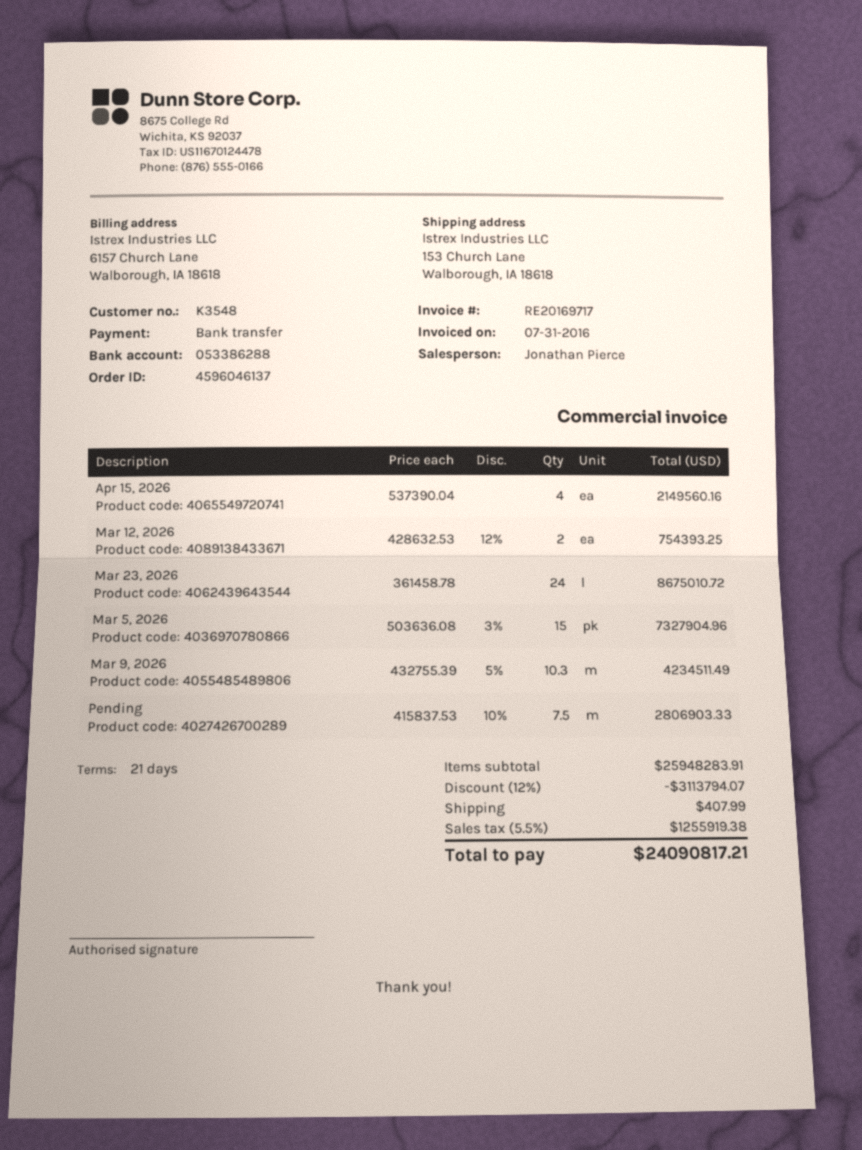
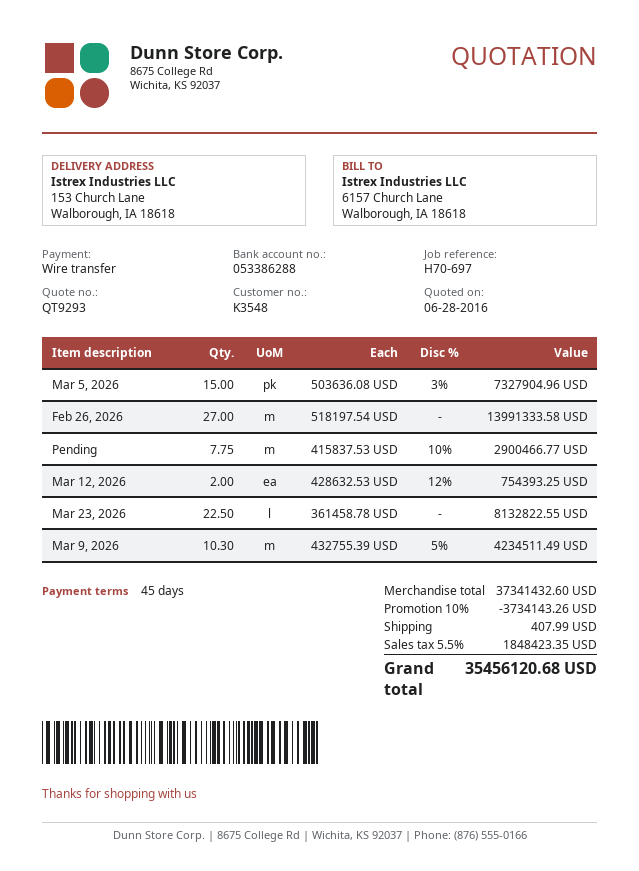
payment terms: 21 days -> 45 days
Apr 15, 2026: 4 x 537390.04 = 2149560.16 -> none
Mar 23, 2026: 24 x 361458.78 = 8675010.72 -> 22.5 x 361458.78 = 8132822.55
Pending: 7.5 x 415837.53 - 10% = 2806903.33 -> 7.75 x 415837.53 - 10% = 2900466.77
Feb 26, 2026: none -> 27 x 518197.54 = 13991333.58
subtotal: 25948283.91 -> 37341432.60
discount: 12% = 3113794.07 -> 10% = 3734143.26
tax: 5.5% = 1255919.38 -> 5.5% = 1848423.35
total: 24090817.21 -> 35456120.68

